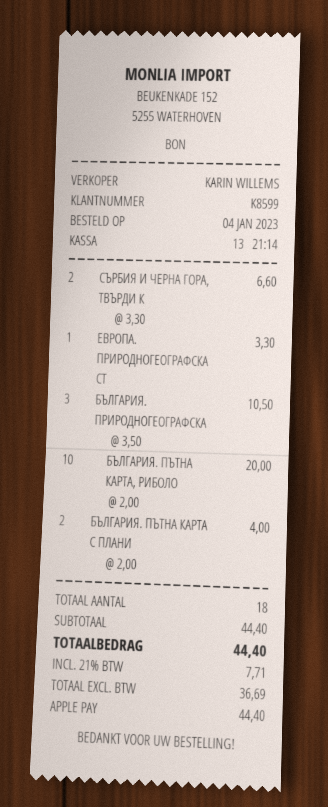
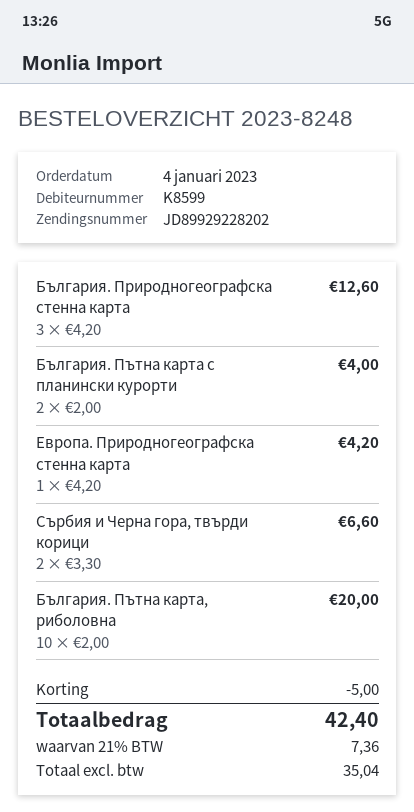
ЕВРОПА. ПРИРОДНОГЕОГРАФСКА СТ: 1 x 3.30 = 3.30 -> 1 x 4.20 = 4.20
БЪЛГАРИЯ. ПРИРОДНОГЕОГРАФСКА: 3 x 3.50 = 10.50 -> 3 x 4.20 = 12.60
discount: none -> 5.00
net: 36.69 -> 35.04
tax: 21% = 7.71 -> 21% = 7.36
total: 44.40 -> 42.40

